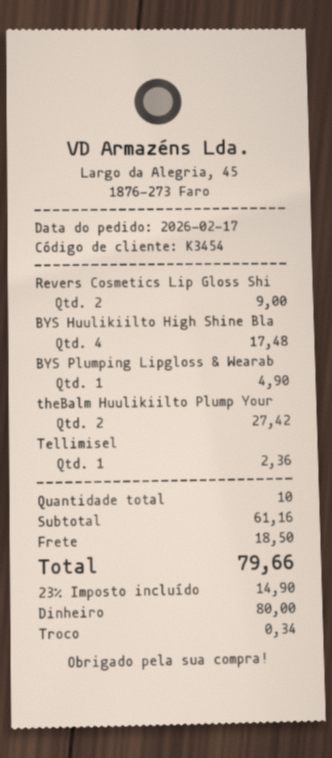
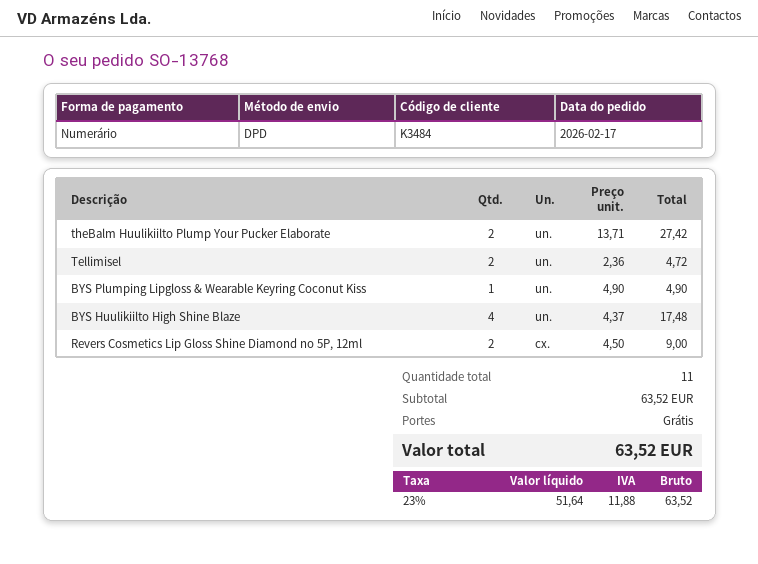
customer number: K3454 -> K3484
Tellimisel: 1 for 2.36 -> 2 for 4.72
total quantity: 10 -> 11
subtotal: 61.16 -> 63.52
shipping: 18.50 -> 0.00
tax: 23% = 14.90 -> 23% = 11.88
total: 79.66 -> 63.52

